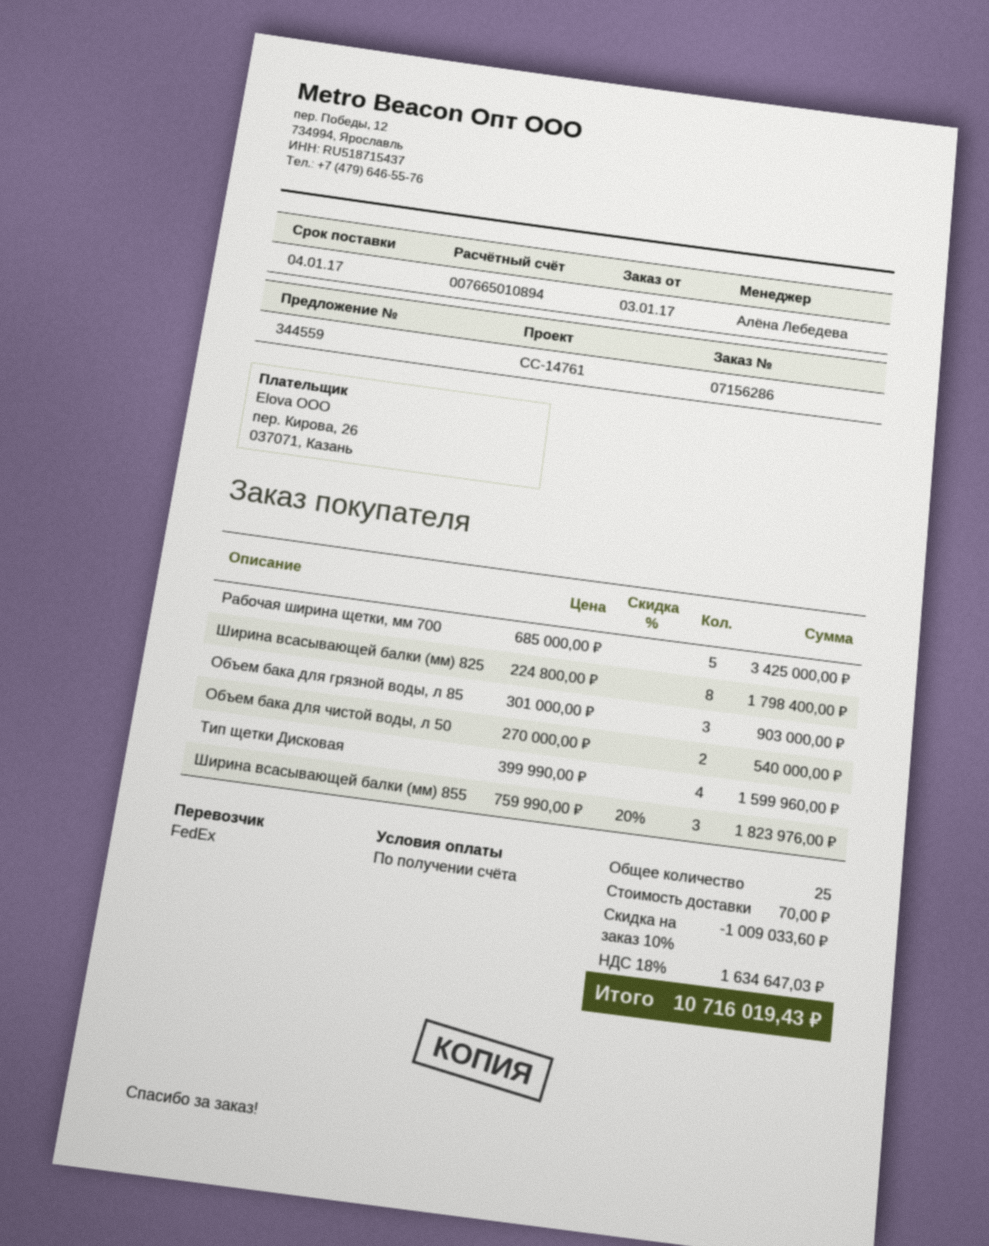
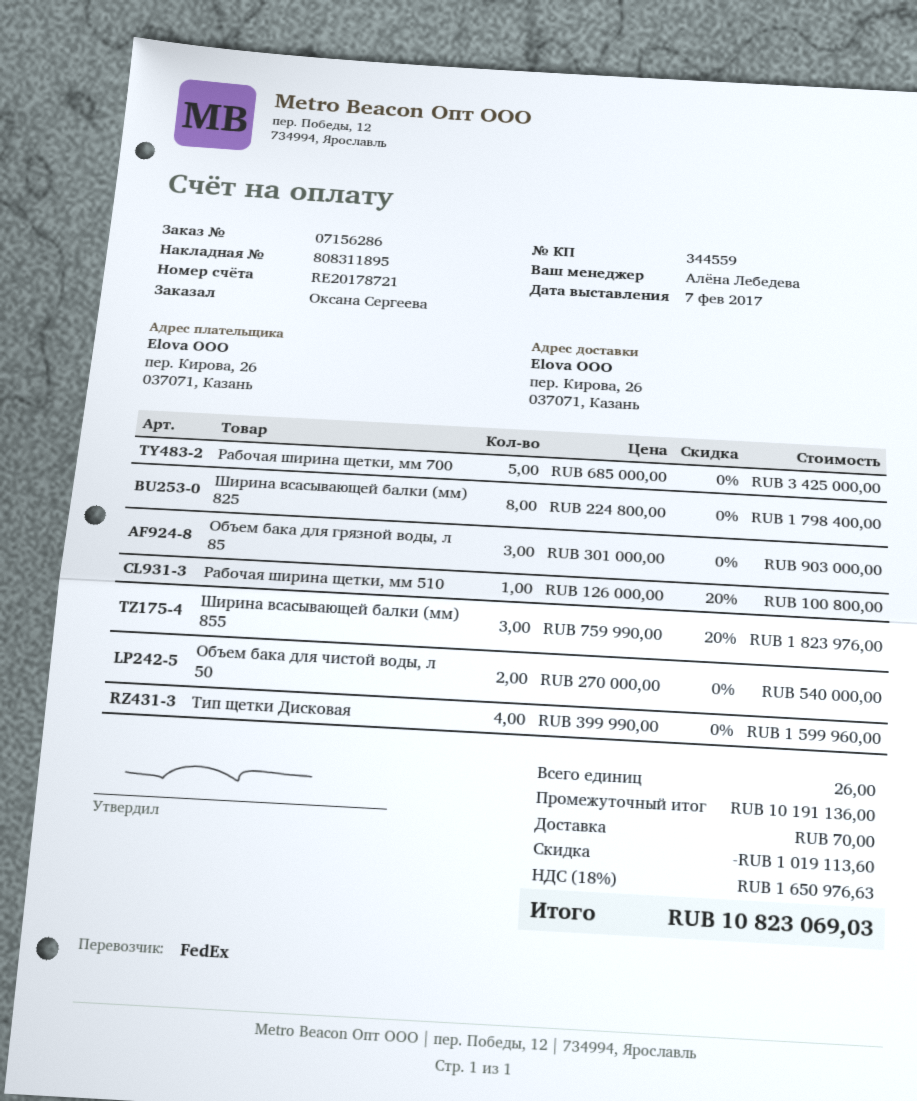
Рабочая ширина щетки, мм 510: none -> 1 x 126000.00 - 20% = 100800.00
total quantity: 25 -> 26
discount: 1009033.60 -> 1019113.60
tax: 18% = 1634647.03 -> 18% = 1650976.63
total: 10716019.43 -> 10823069.03

